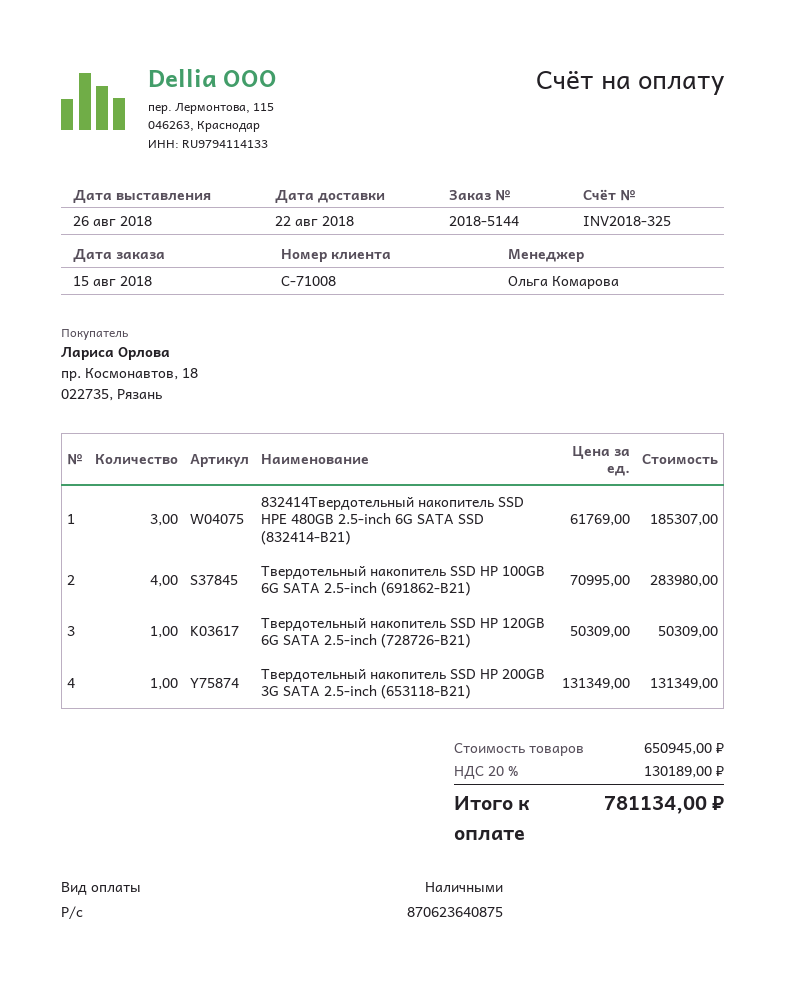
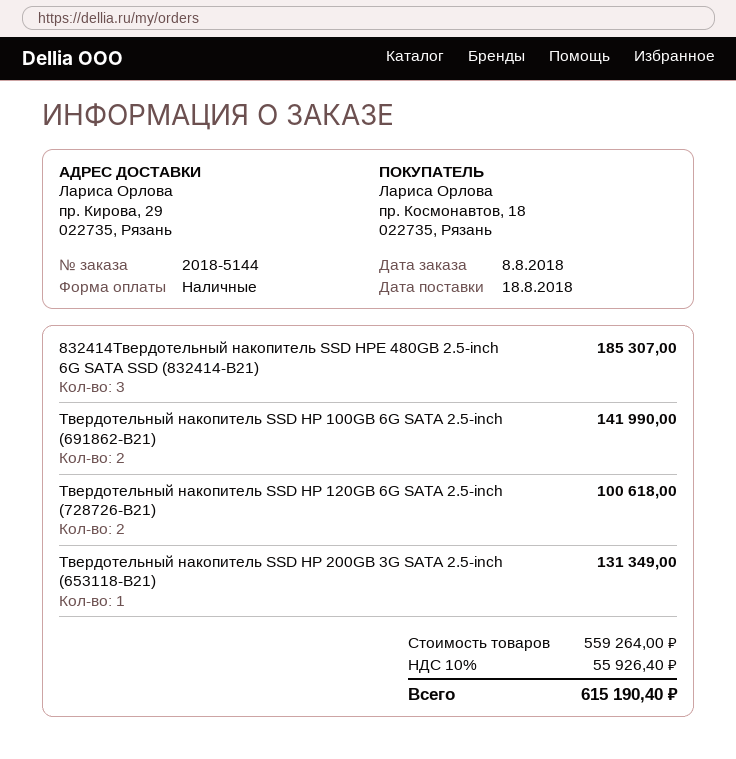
order date: 2018-08-15 -> 2018-08-08
delivery date: 2018-08-22 -> 2018-08-18
Твердотельный накопитель SSD HP 100GB 6G SATA 2.5-inch (691862-B21): 4 for 283980.00 -> 2 for 141990.00
Твердотельный накопитель SSD HP 120GB 6G SATA 2.5-inch (728726-B21): 1 for 50309.00 -> 2 for 100618.00
subtotal: 650945.00 -> 559264.00
tax: 20% = 130189.00 -> 10% = 55926.40
total: 781134.00 -> 615190.40

